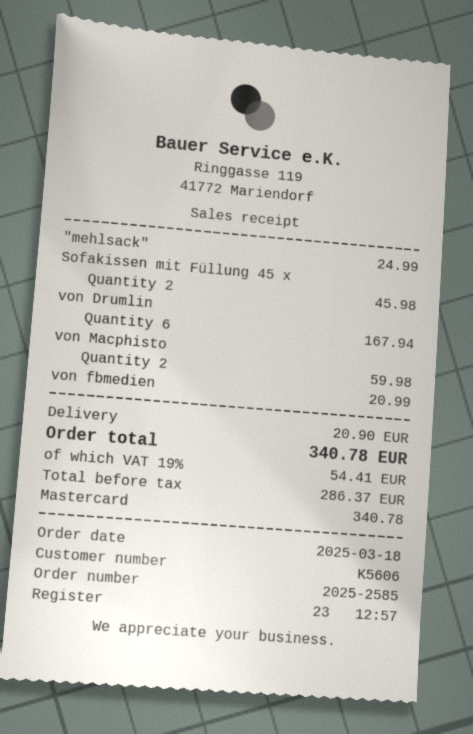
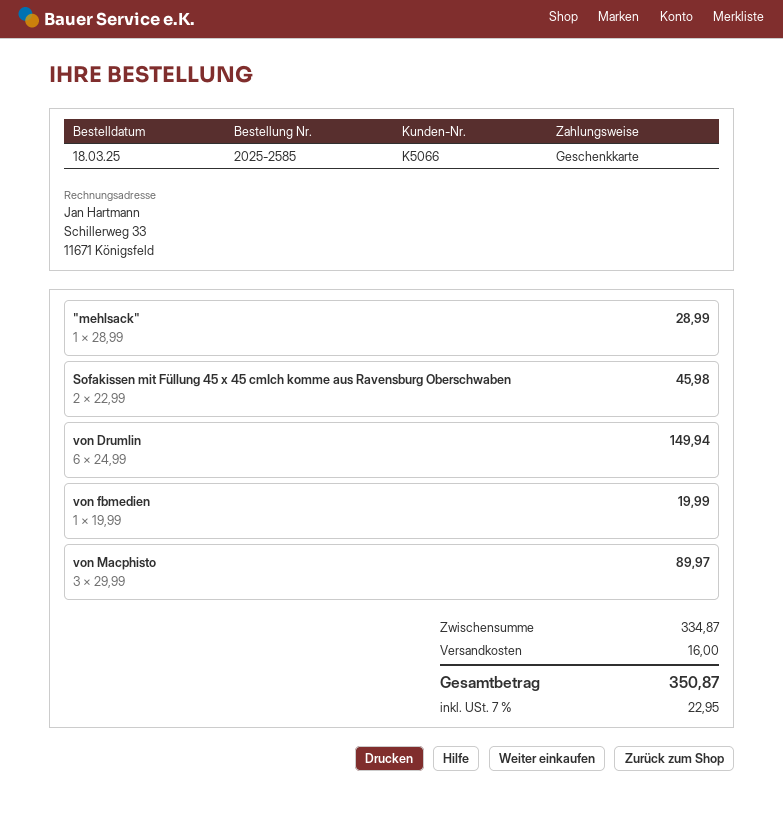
customer number: K5606 -> K5066
payment method: Mastercard -> gift card
"mehlsack": 1 for 24.99 -> 1 for 28.99
von Drumlin: 6 for 167.94 -> 6 for 149.94
von Macphisto: 2 for 59.98 -> 3 for 89.97
von fbmedien: 1 for 20.99 -> 1 for 19.99
shipping: 20.90 -> 16.00
tax: 19% = 54.41 -> 7% = 22.95
total: 340.78 -> 350.87

